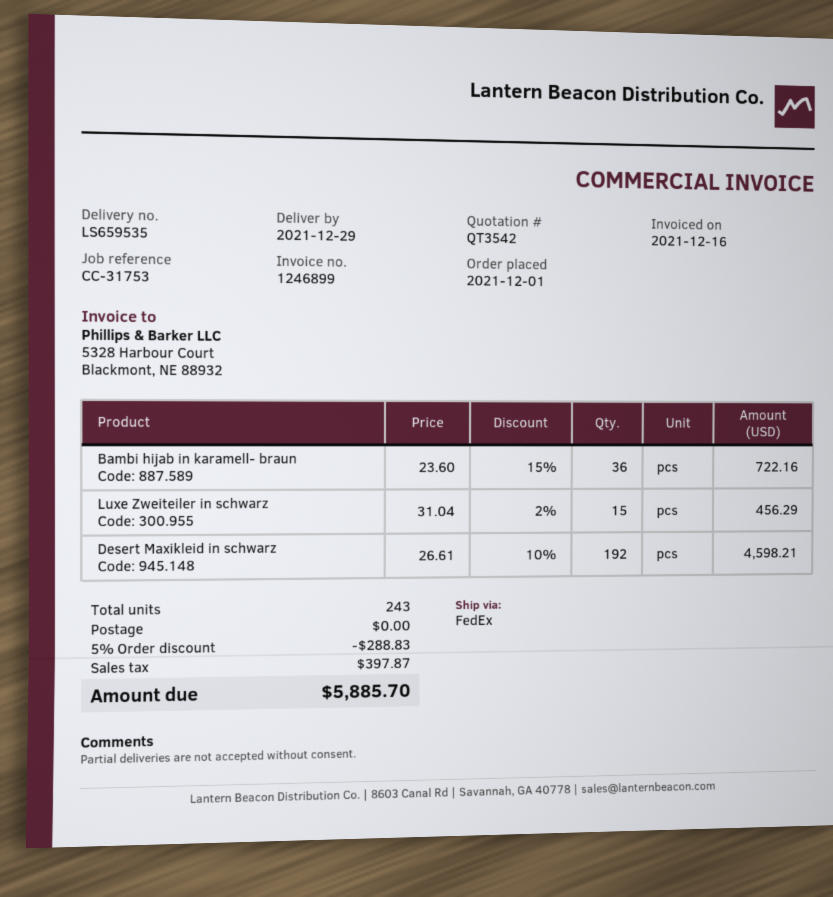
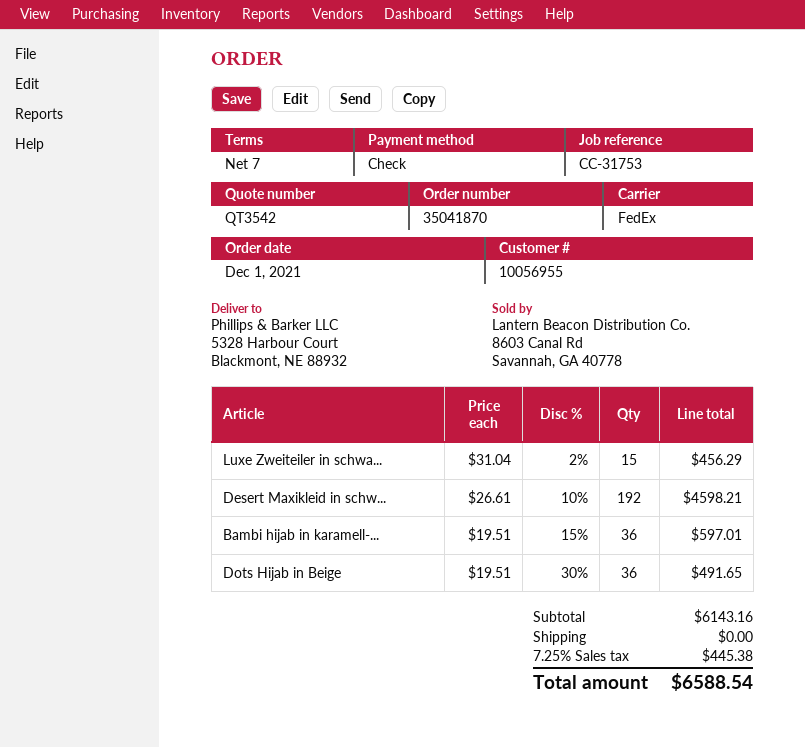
Bambi hijab in karamell- braun: 36 x 23.60 - 15% = 722.16 -> 36 x 19.51 - 15% = 597.01
Dots Hijab in Beige: none -> 36 x 19.51 - 30% = 491.65
discount: 5% = 288.83 -> none
tax: 397.87 -> 445.38
total: 5885.70 -> 6588.54

